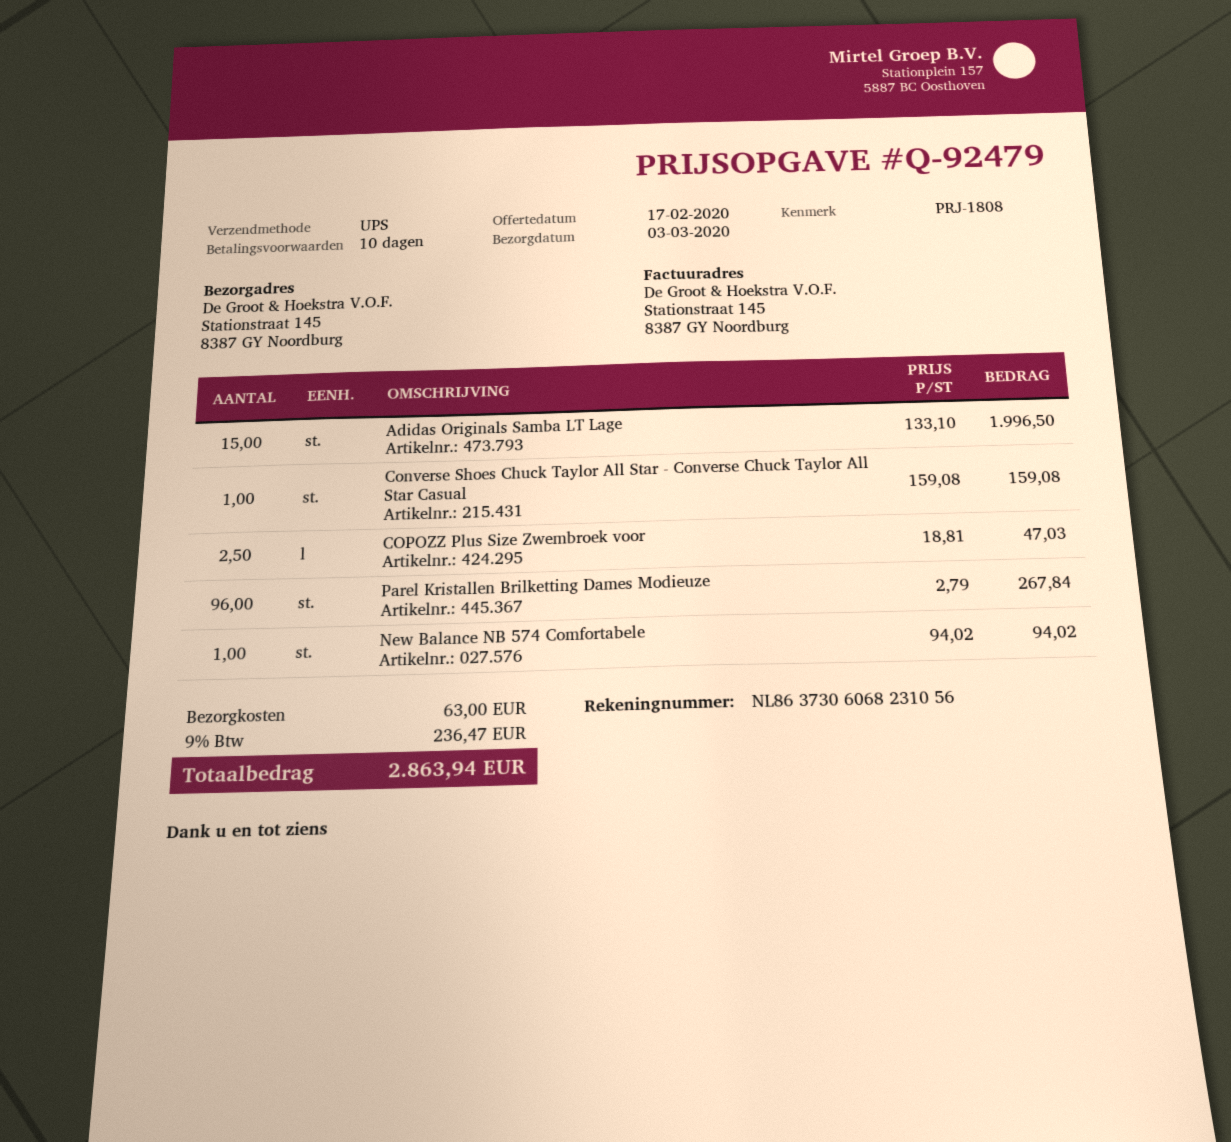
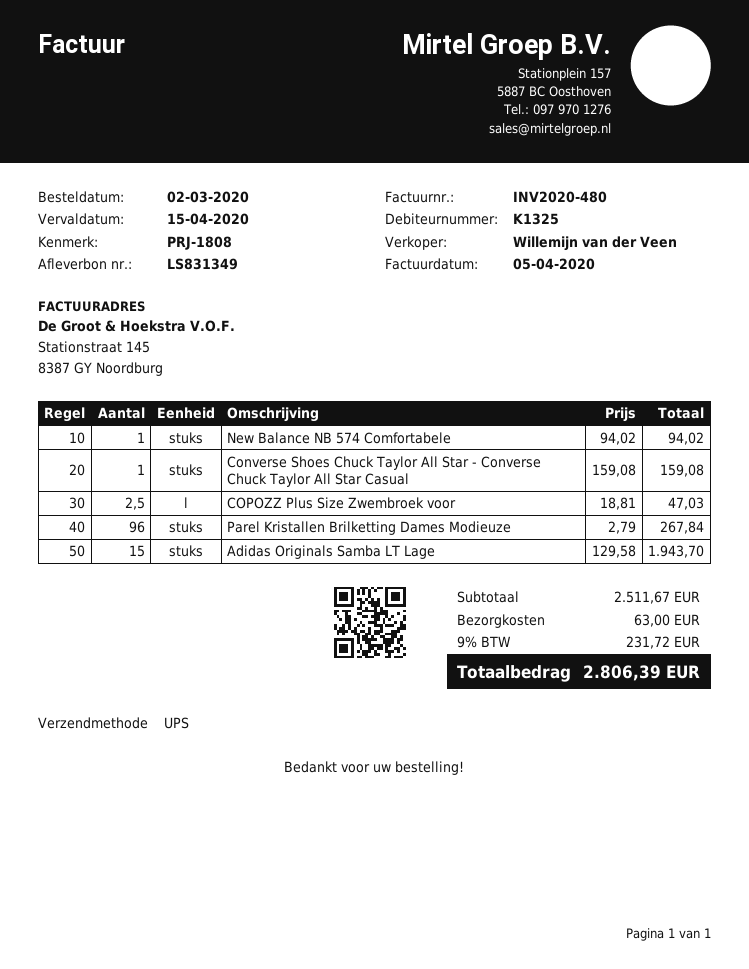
Adidas Originals Samba LT Lage: 15 x 133.10 = 1996.50 -> 15 x 129.58 = 1943.70
tax: 9% = 236.47 -> 9% = 231.72
total: 2863.94 -> 2806.39

